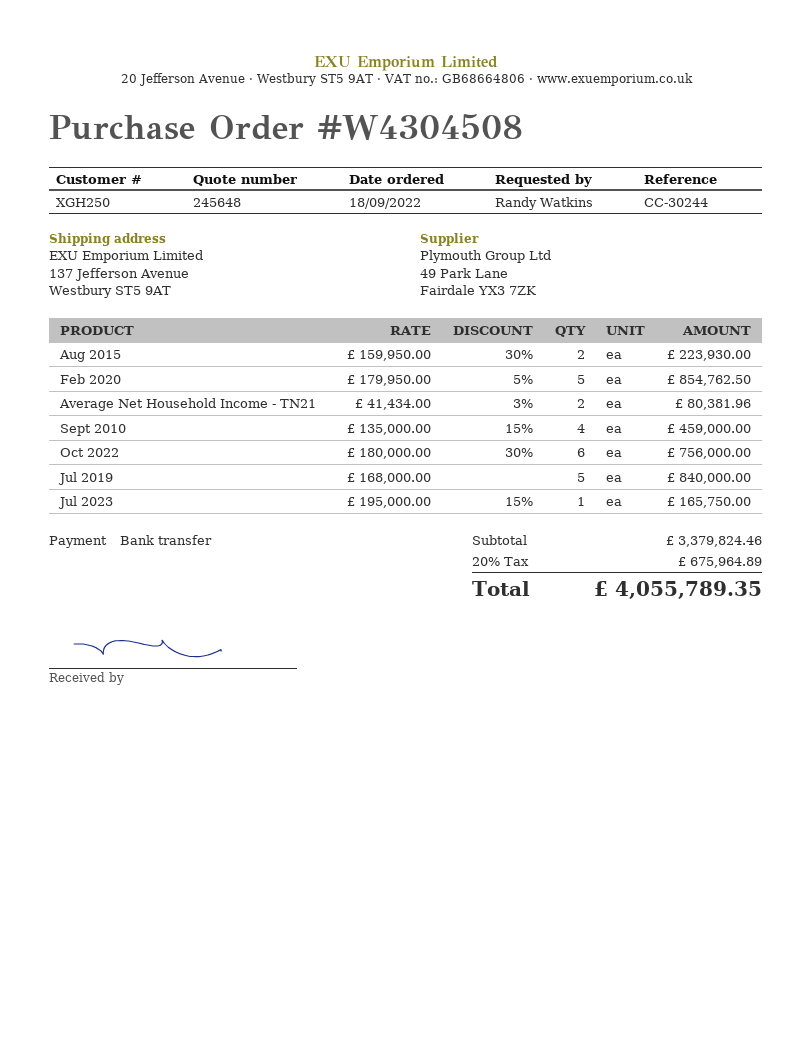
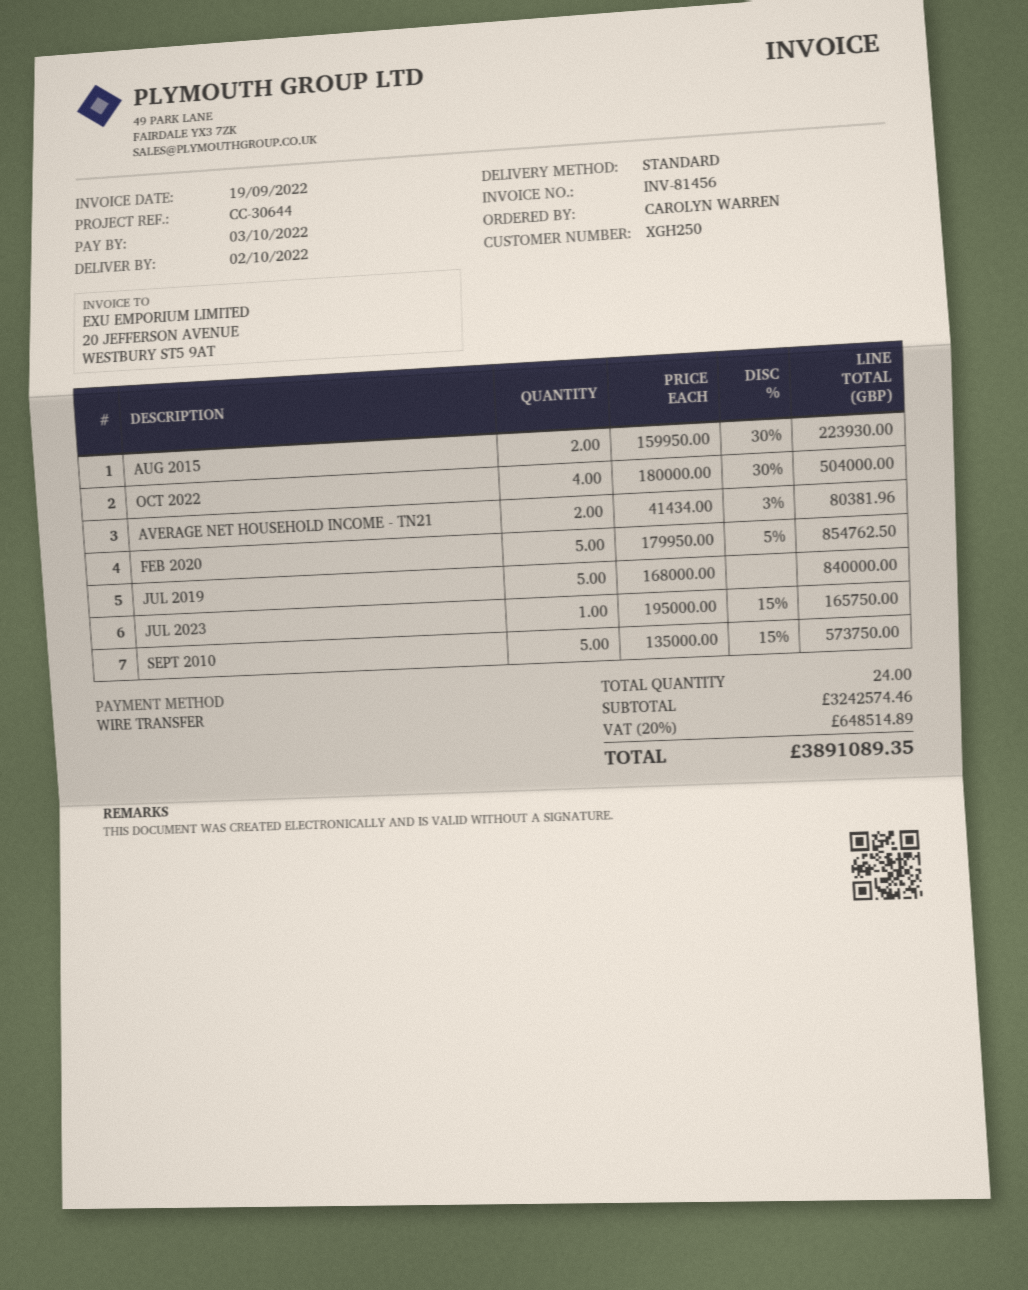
reference: CC-30244 -> CC-30644
ordered by: Randy Watkins -> CAROLYN WARREN
Sept 2010: 4 x 135000.00 - 15% = 459000.00 -> 5 x 135000.00 - 15% = 573750.00
Oct 2022: 6 x 180000.00 - 30% = 756000.00 -> 4 x 180000.00 - 30% = 504000.00
subtotal: 3379824.46 -> 3242574.46
tax: 20% = 675964.89 -> 20% = 648514.89
total: 4055789.35 -> 3891089.35

